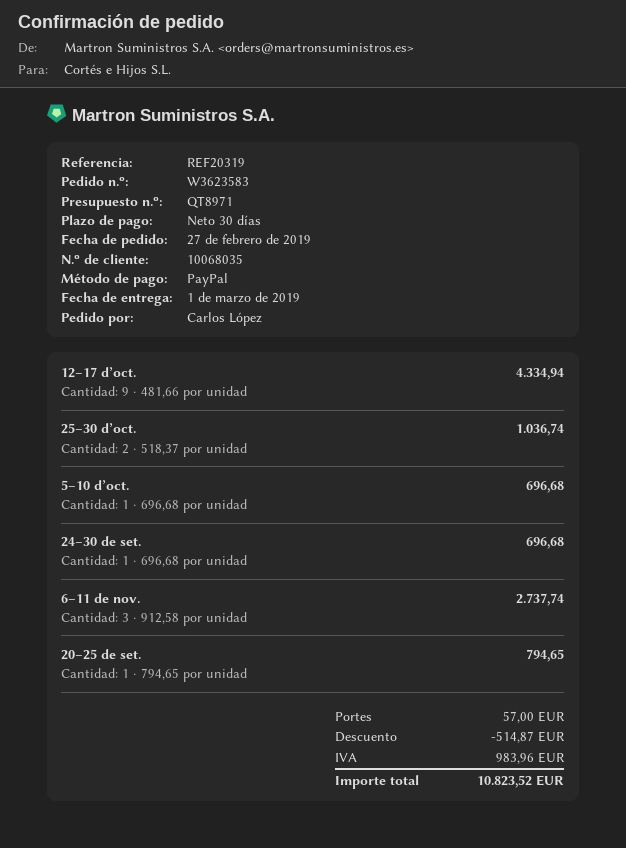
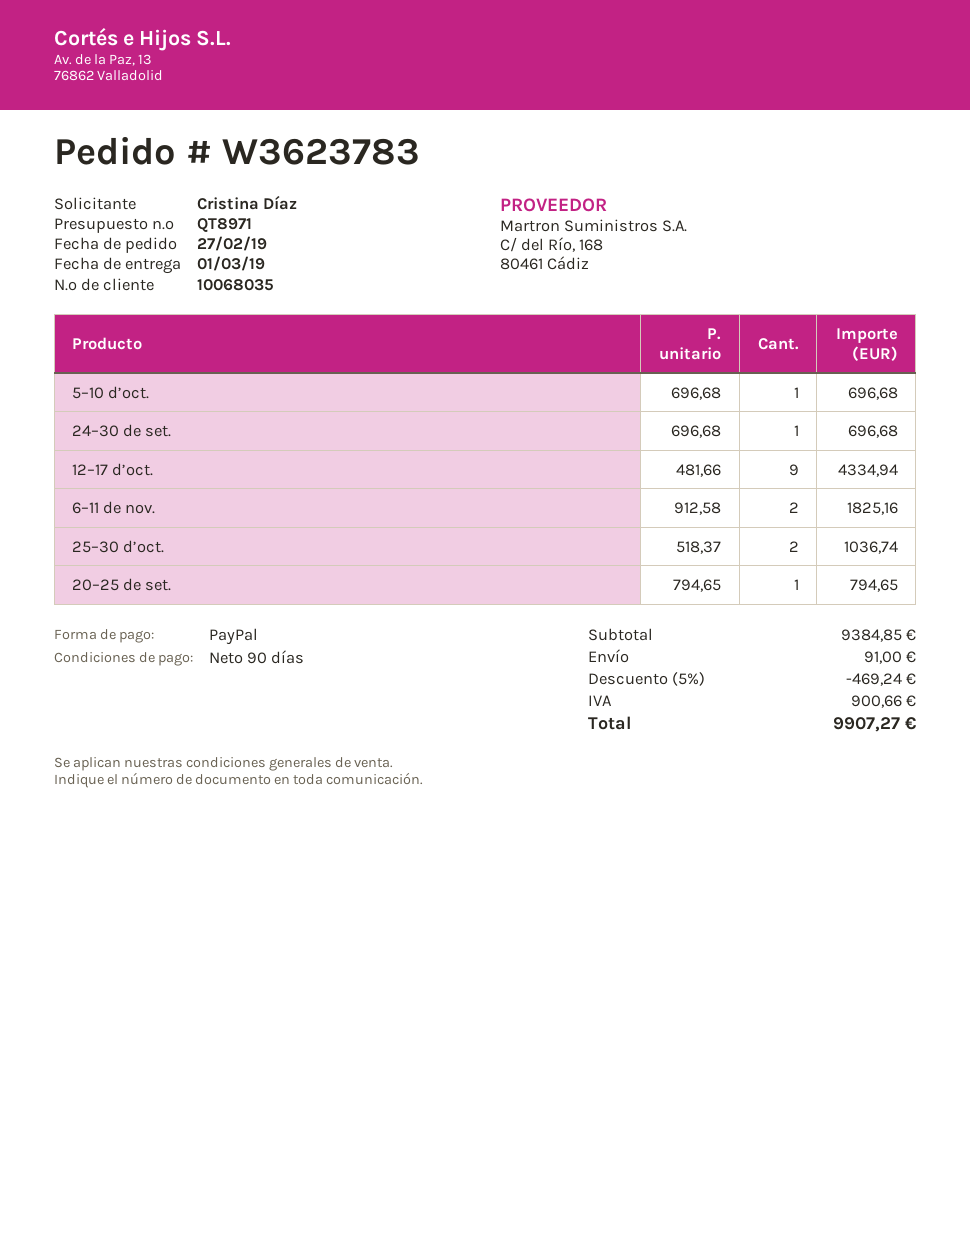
order number: W3623583 -> W3623783
payment terms: 30 days -> 90 days
ordered by: Carlos López -> Cristina Díaz
6–11 de nov.: 3 x 912.58 = 2737.74 -> 2 x 912.58 = 1825.16
discount: 514.87 -> 469.24
shipping: 57.00 -> 91.00
tax: 983.96 -> 900.66
total: 10823.52 -> 9907.27

